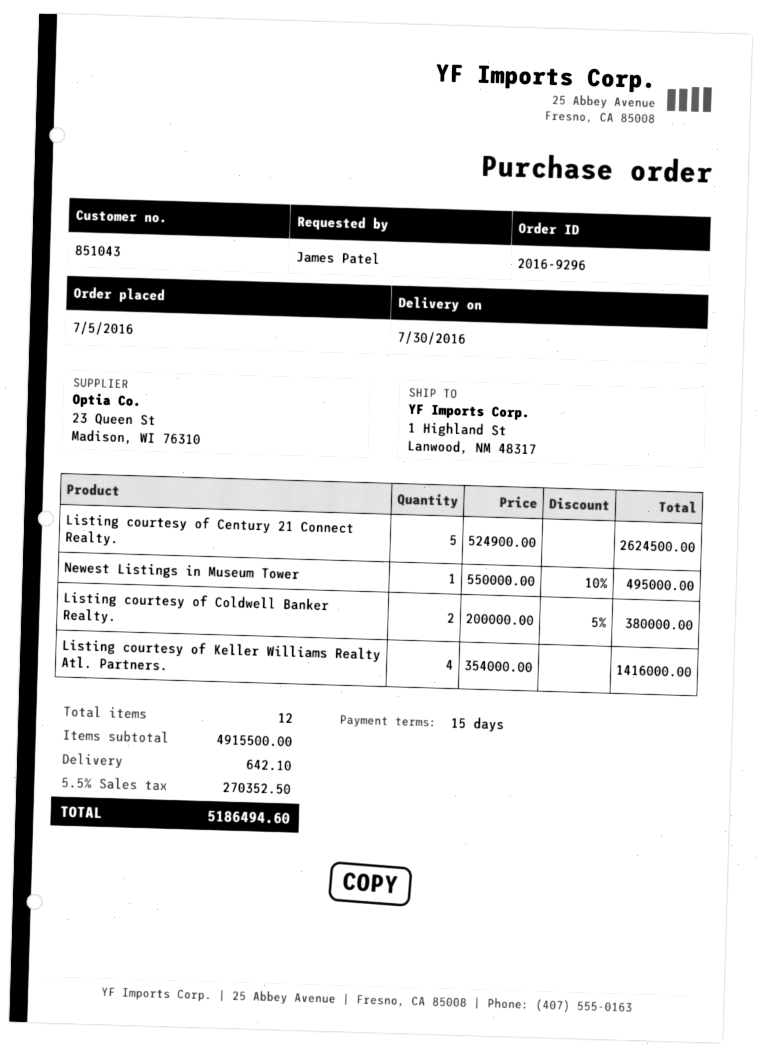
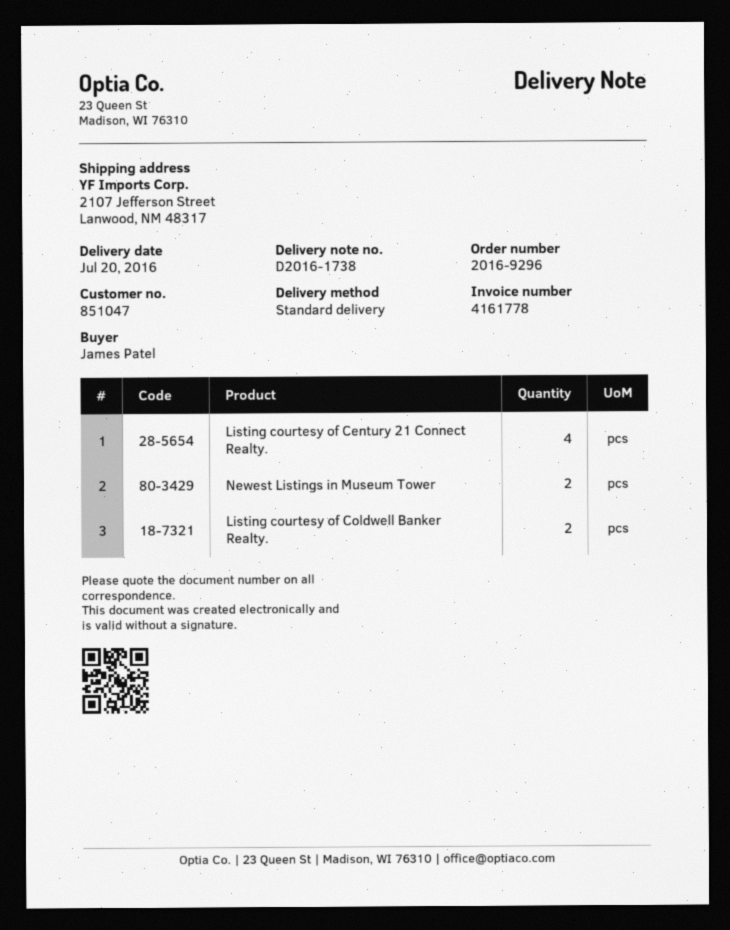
delivery date: 2016-07-30 -> 2016-07-20
customer number: 851043 -> 851047
ship to: 1 Highland St, Lanwood, NM 48317 -> 2107 Jefferson Street, Lanwood, NM 48317
Listing courtesy of Century 21 Connect Realty.: 5 -> 4
Newest Listings in Museum Tower: 1 -> 2
Listing courtesy of Keller Williams Realty Atl. Partners.: 4 -> none

